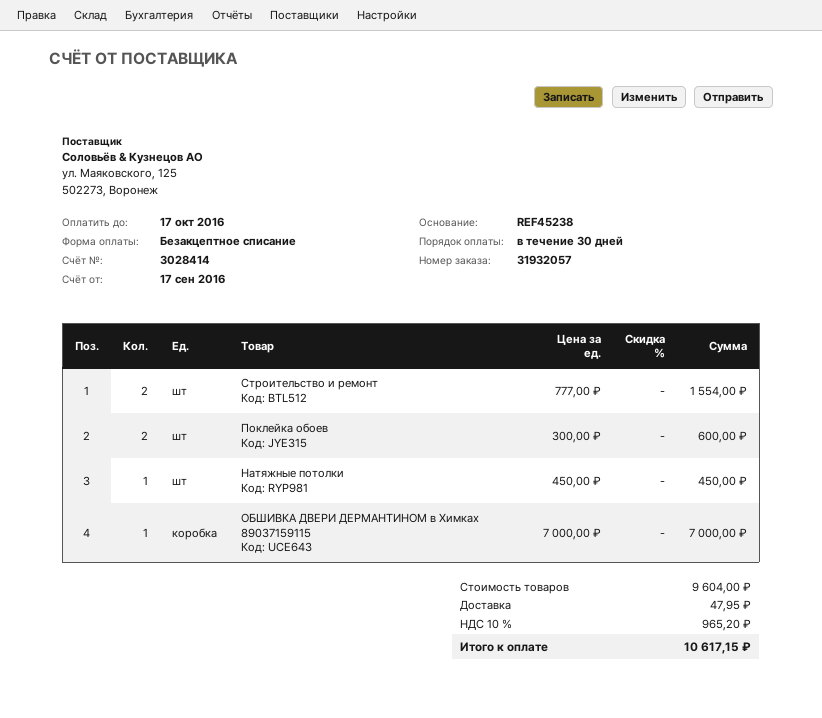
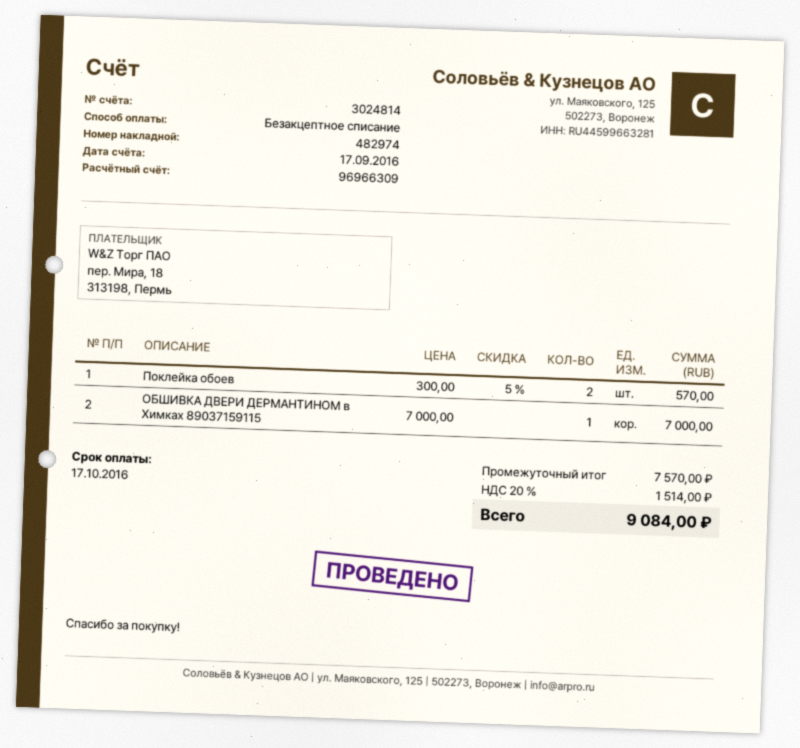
invoice number: 3028414 -> 3024814
Строительство и ремонт: 2 x 777.00 = 1554.00 -> none
Поклейка обоев: 2 x 300.00 = 600.00 -> 2 x 300.00 - 5% = 570.00
Натяжные потолки: 1 x 450.00 = 450.00 -> none
subtotal: 9604.00 -> 7570.00
shipping: 47.95 -> none
tax: 10% = 965.20 -> 20% = 1514.00
total: 10617.15 -> 9084.00

